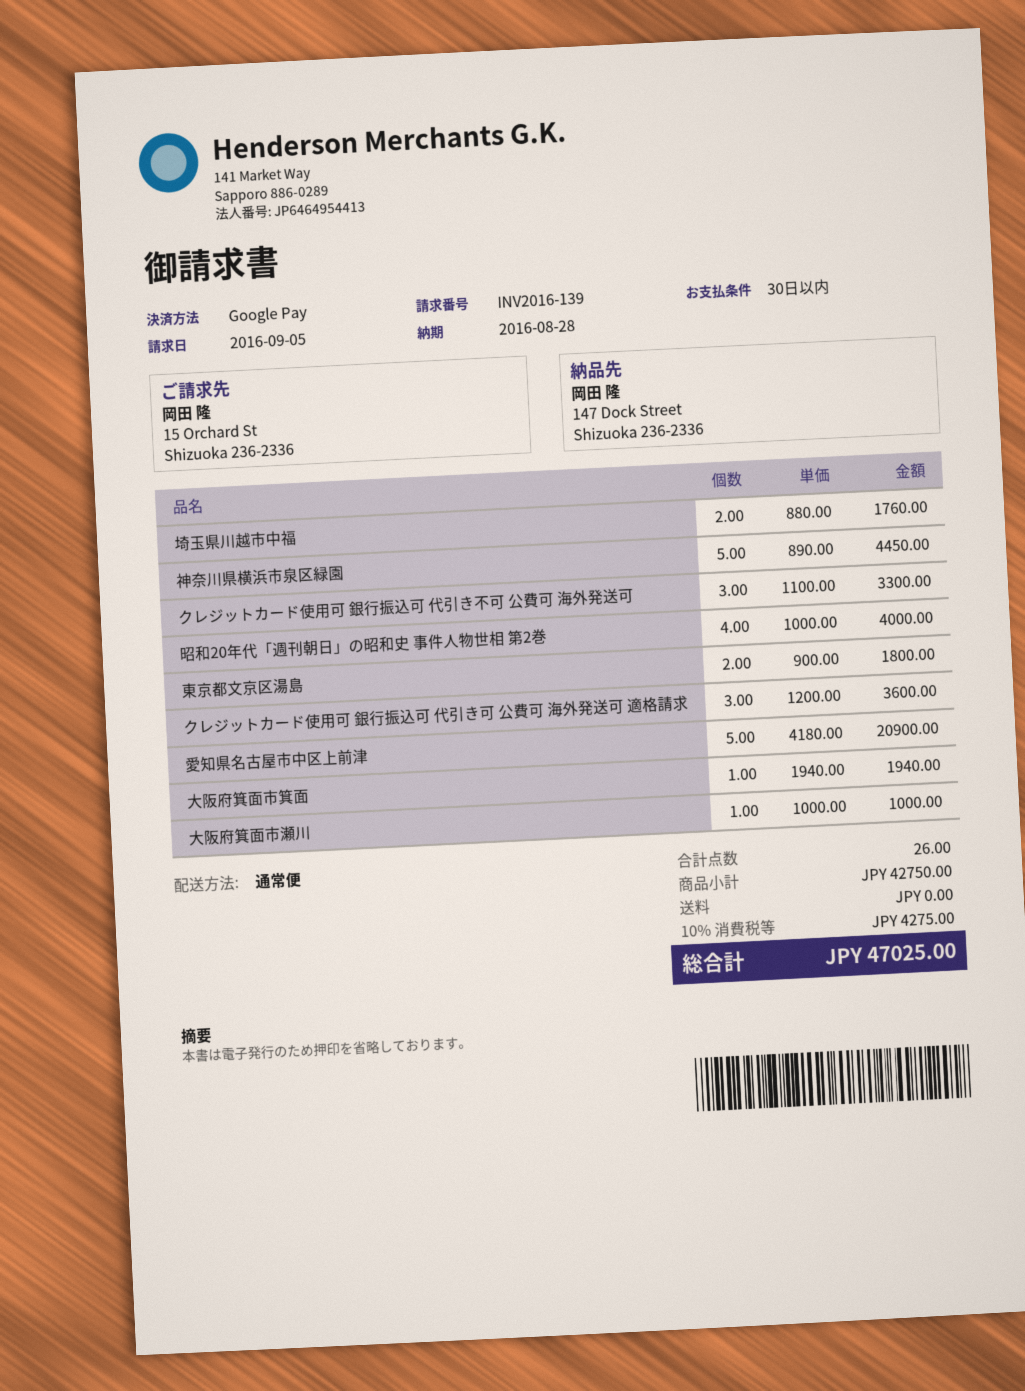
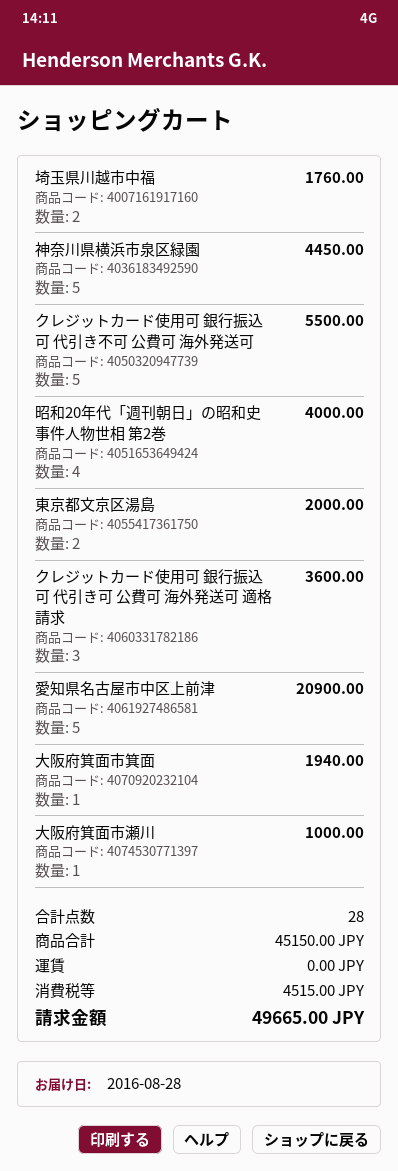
クレジットカード使用可 銀行振込可 代引き不可 公費可 海外発送可: 3 for 3300.00 -> 5 for 5500.00
東京都文京区湯島: 2 for 1800.00 -> 2 for 2000.00
total quantity: 26 -> 28
subtotal: 42750.00 -> 45150.00
tax: 4275.00 -> 4515.00
total: 47025.00 -> 49665.00

